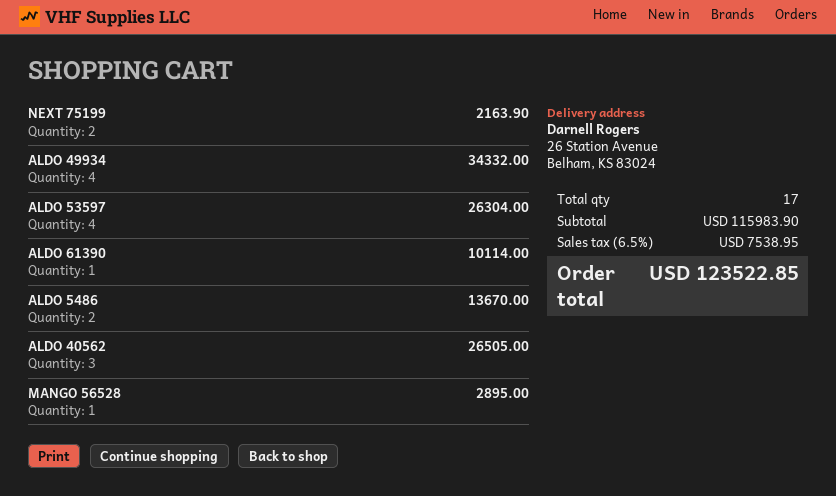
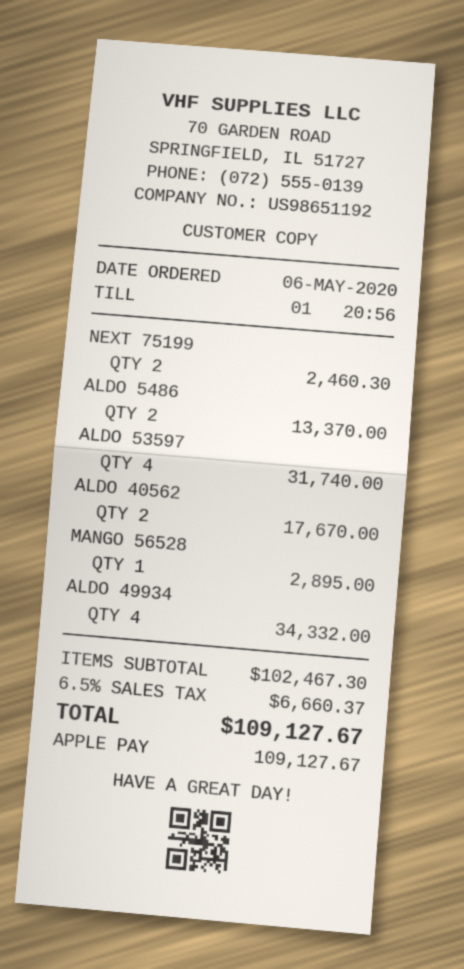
NEXT 75199: 2 for 2163.90 -> 2 for 2460.30
ALDO 53597: 4 for 26304.00 -> 4 for 31740.00
ALDO 61390: 1 for 10114.00 -> none
ALDO 5486: 2 for 13670.00 -> 2 for 13370.00
ALDO 40562: 3 for 26505.00 -> 2 for 17670.00
subtotal: 115983.90 -> 102467.30
tax: 6.5% = 7538.95 -> 6.5% = 6660.37
total: 123522.85 -> 109127.67

